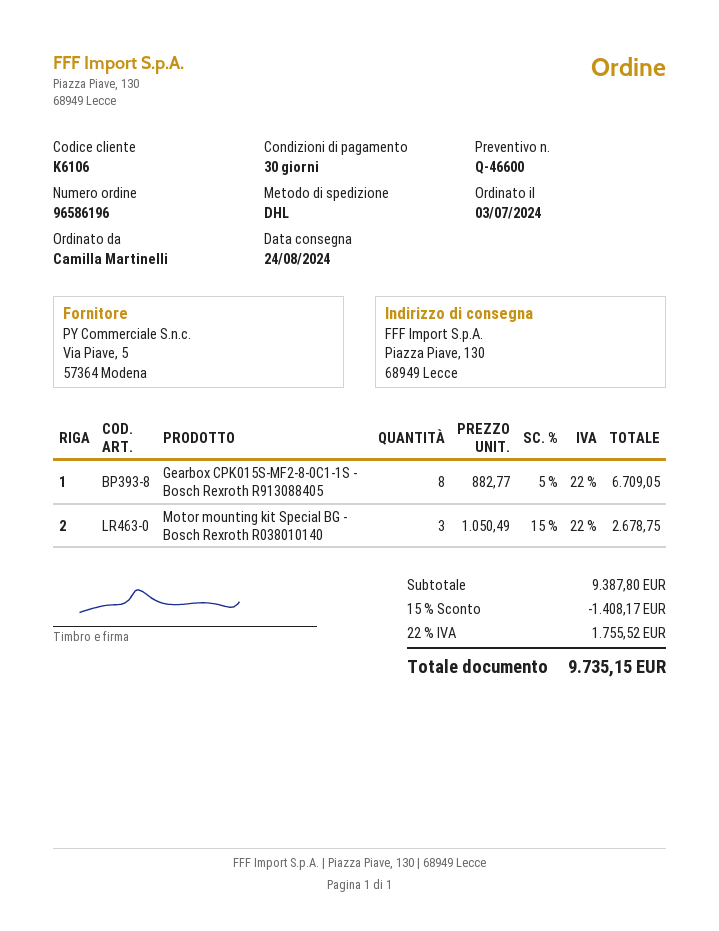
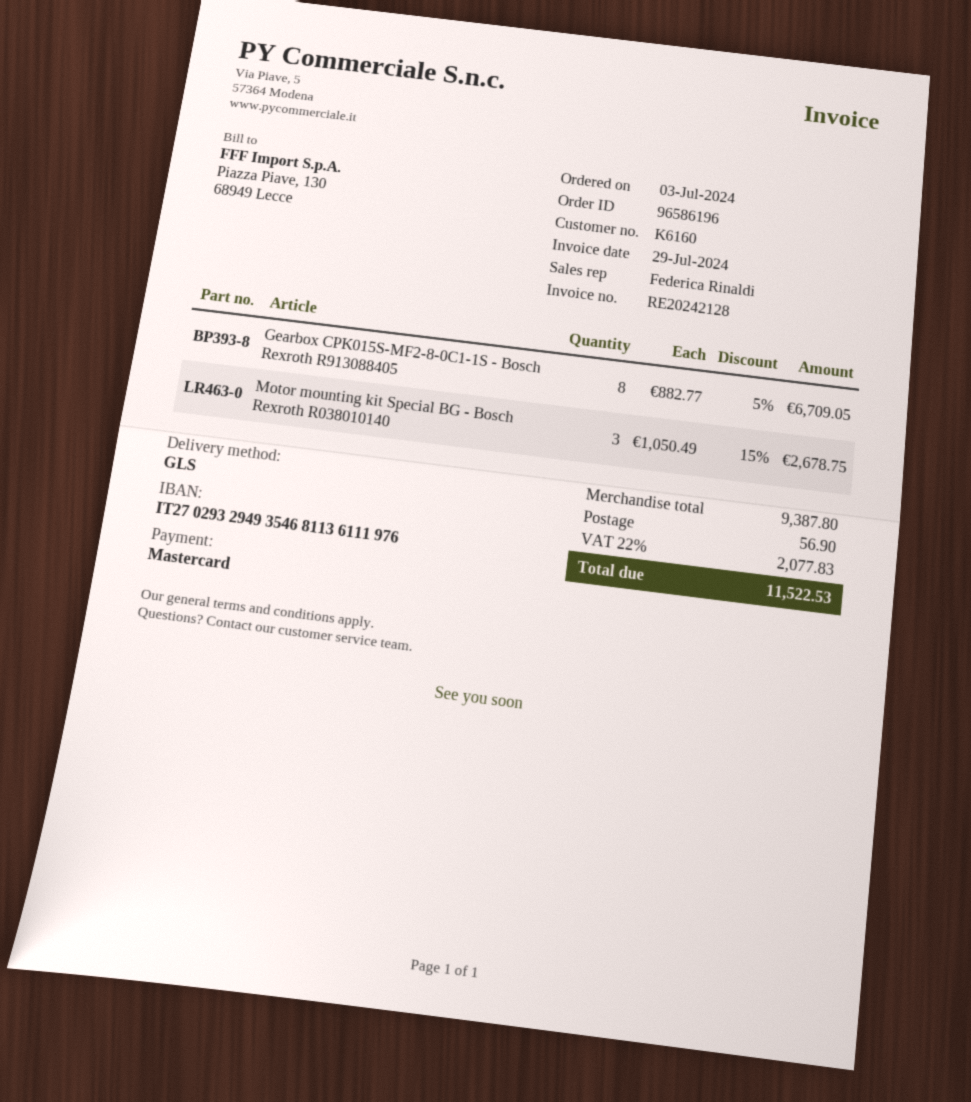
customer number: K6106 -> K6160
shipping method: DHL -> GLS
discount: 15% = 1408.17 -> none
shipping: none -> 56.90
tax: 22% = 1755.52 -> 22% = 2077.83
total: 9735.15 -> 11522.53

